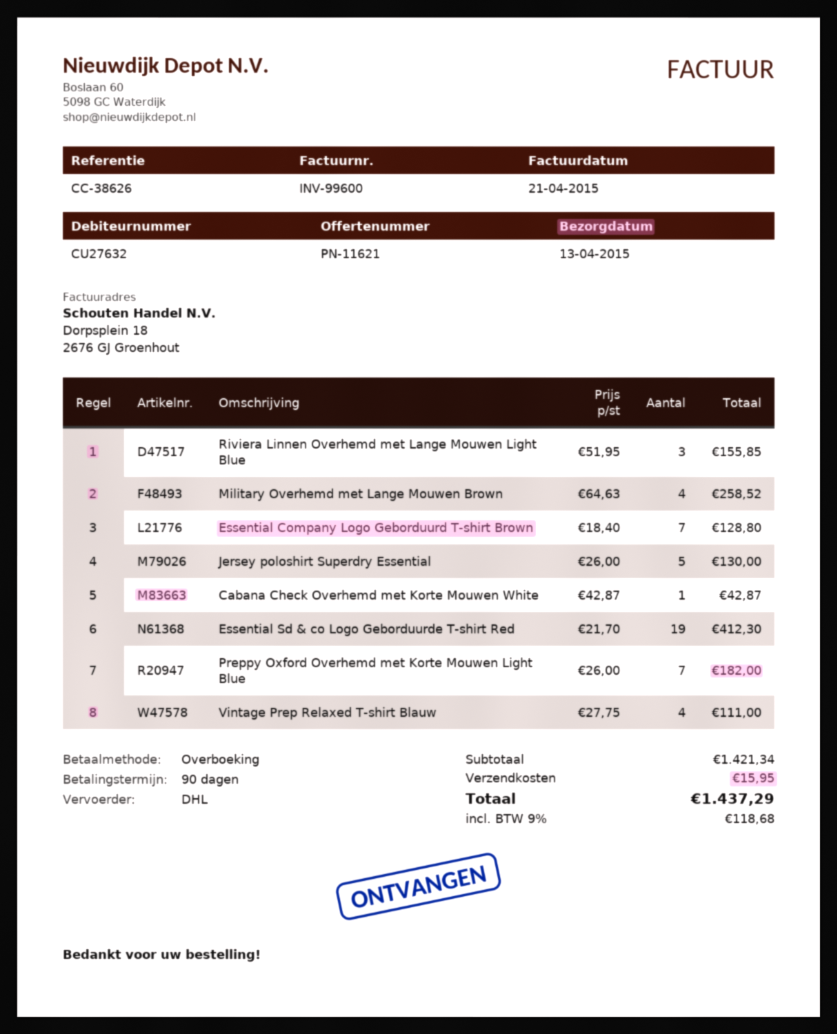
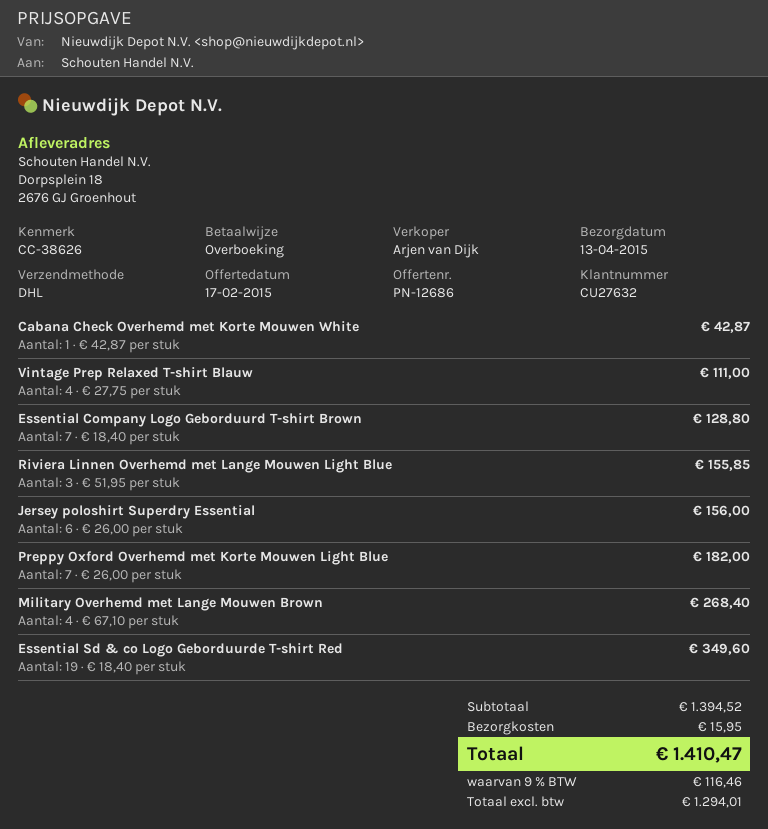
quote number: PN-11621 -> PN-12686
Military Overhemd met Lange Mouwen Brown: 4 x 64.63 = 258.52 -> 4 x 67.10 = 268.40
Jersey poloshirt Superdry Essential: 5 x 26.00 = 130.00 -> 6 x 26.00 = 156.00
Essential Sd & co Logo Geborduurde T-shirt Red: 19 x 21.70 = 412.30 -> 19 x 18.40 = 349.60
subtotal: 1421.34 -> 1394.52
tax: 9% = 118.68 -> 9% = 116.46
total: 1437.29 -> 1410.47

